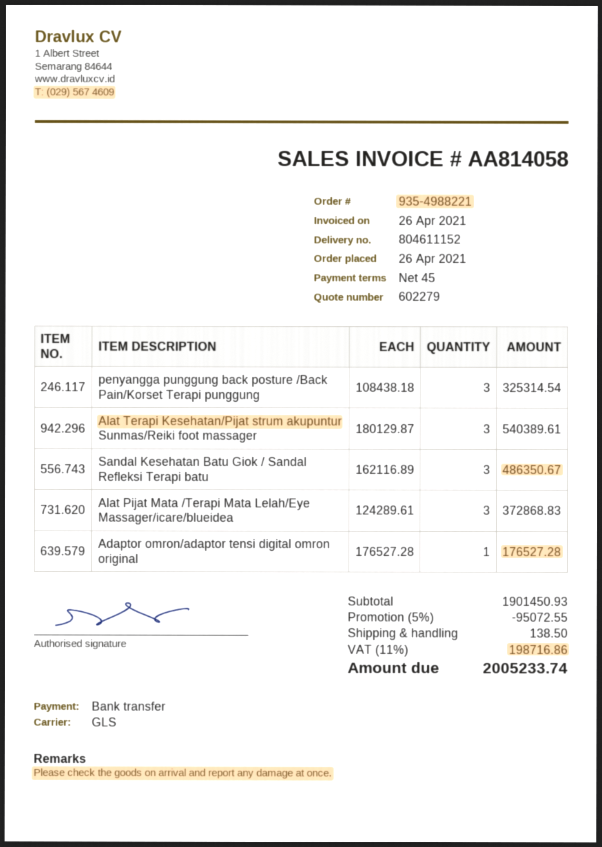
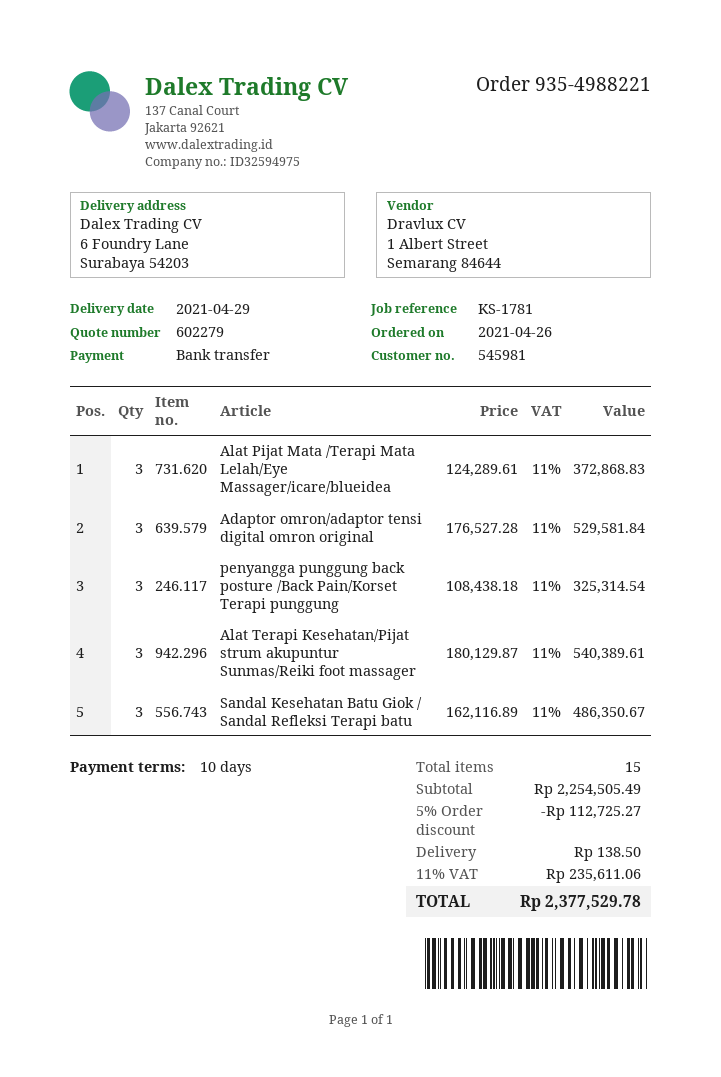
payment terms: 45 days -> 10 days
Adaptor omron/adaptor tensi digital omron original: 1 x 176527.28 = 176527.28 -> 3 x 176527.28 = 529581.84
subtotal: 1901450.93 -> 2254505.49
discount: 5% = 95072.55 -> 5% = 112725.27
tax: 11% = 198716.86 -> 11% = 235611.06
total: 2005233.74 -> 2377529.78

